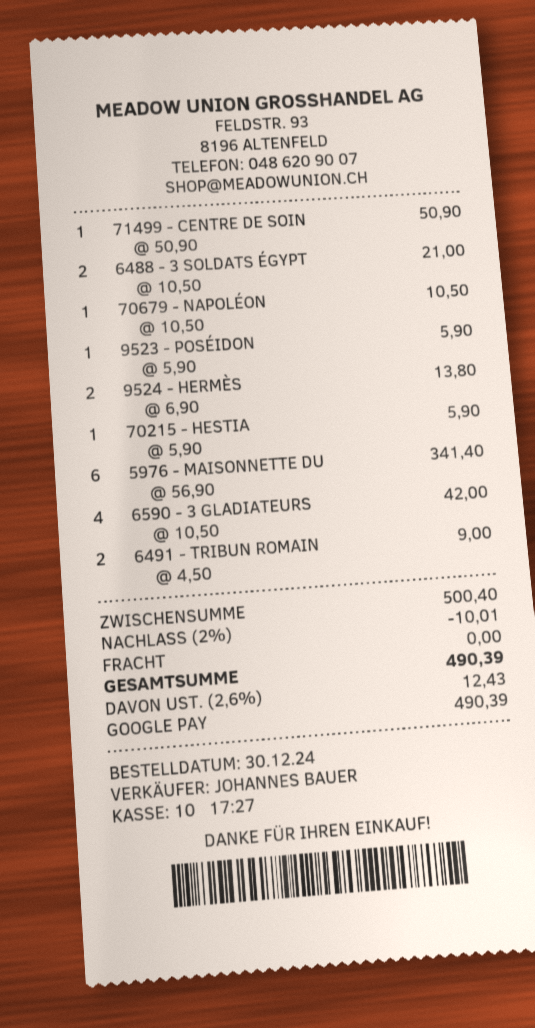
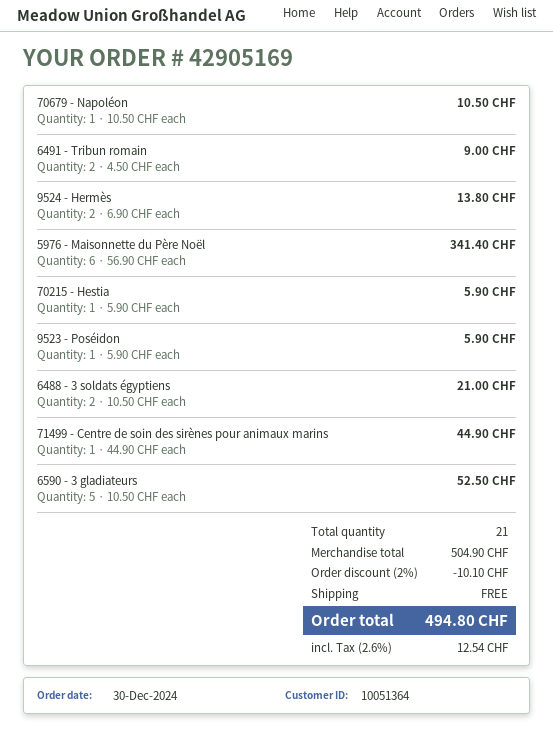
71499 - CENTRE DE SOIN: 1 x 50.90 = 50.90 -> 1 x 44.90 = 44.90
6590 - 3 GLADIATEURS: 4 x 10.50 = 42.00 -> 5 x 10.50 = 52.50
subtotal: 500.40 -> 504.90
discount: 2% = 10.01 -> 2% = 10.10
tax: 2.6% = 12.43 -> 2.6% = 12.54
total: 490.39 -> 494.80

